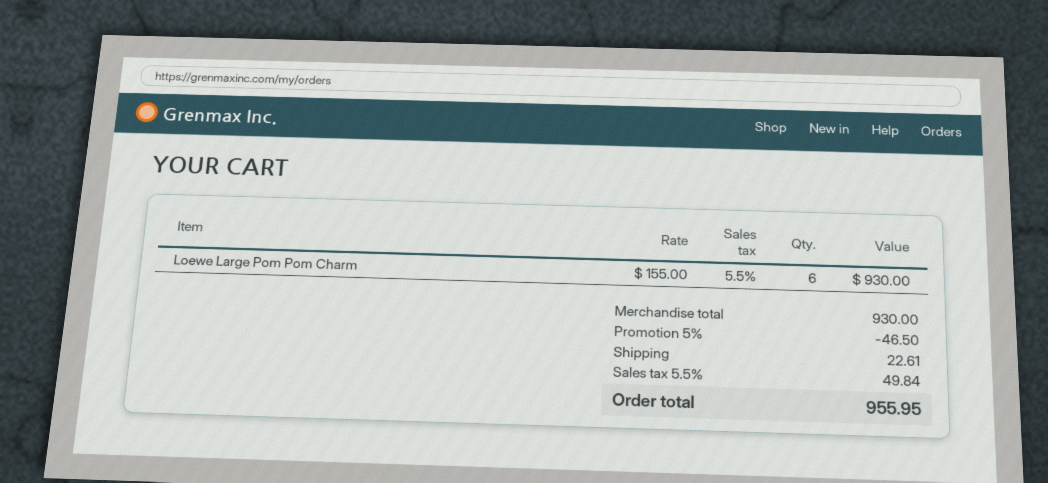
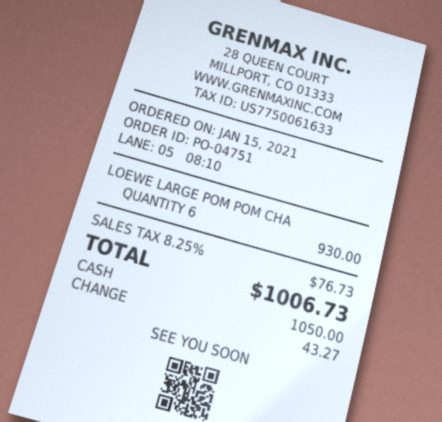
discount: 5% = 46.50 -> none
shipping: 22.61 -> none
tax: 5.5% = 49.84 -> 8.25% = 76.73
total: 955.95 -> 1006.73

